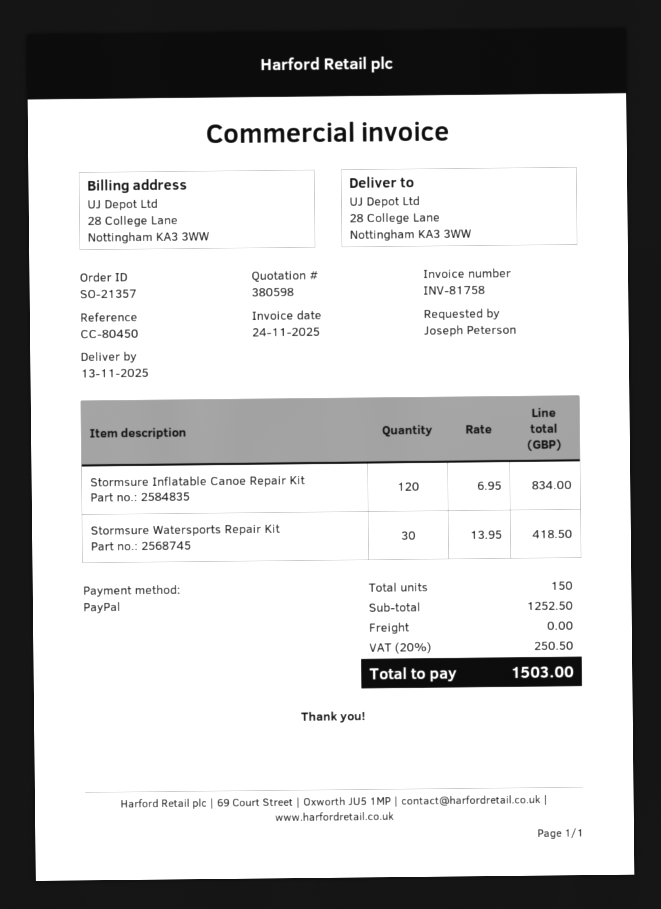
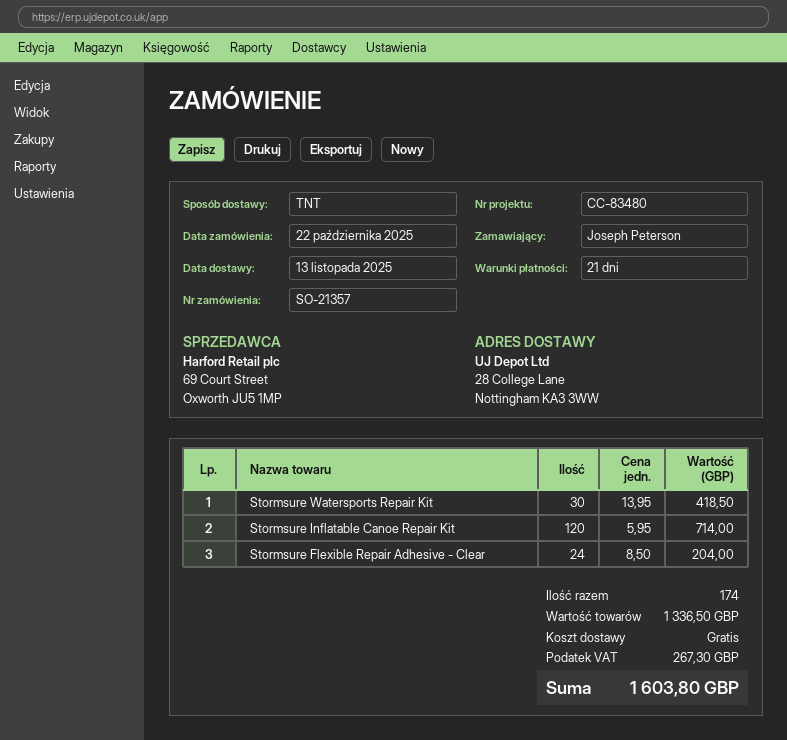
reference: CC-80450 -> CC-83480
Stormsure Inflatable Canoe Repair Kit: 120 x 6.95 = 834.00 -> 120 x 5.95 = 714.00
Stormsure Flexible Repair Adhesive - Clear: none -> 24 x 8.50 = 204.00
total quantity: 150 -> 174
subtotal: 1252.50 -> 1336.50
tax: 250.50 -> 267.30
total: 1503.00 -> 1603.80

